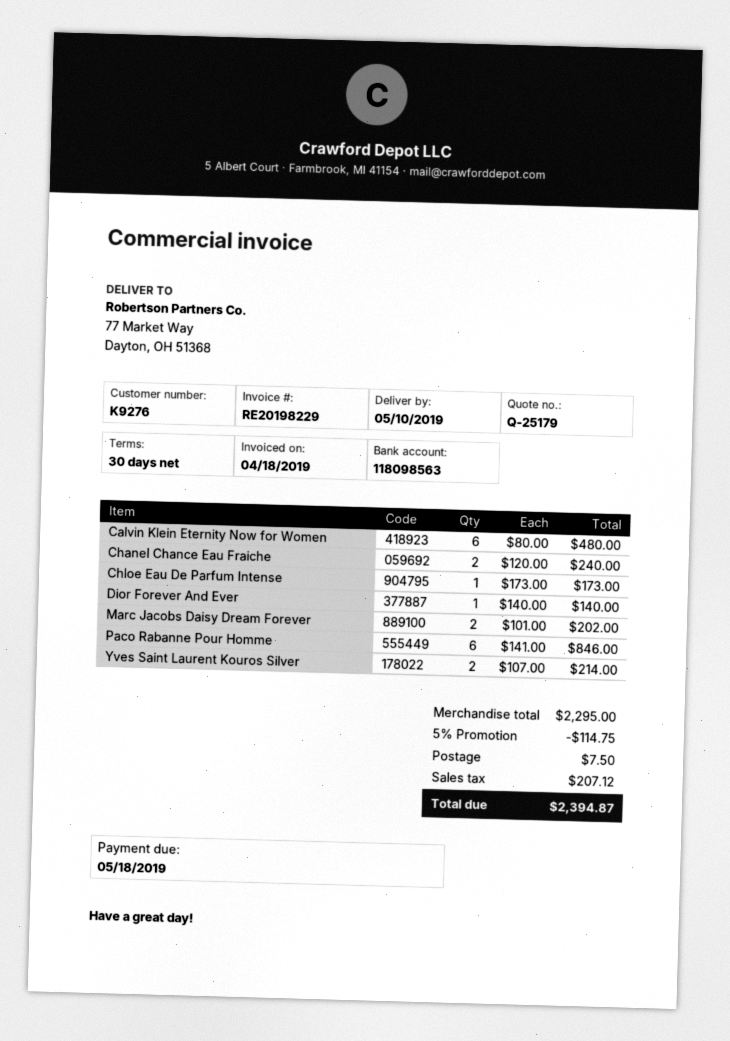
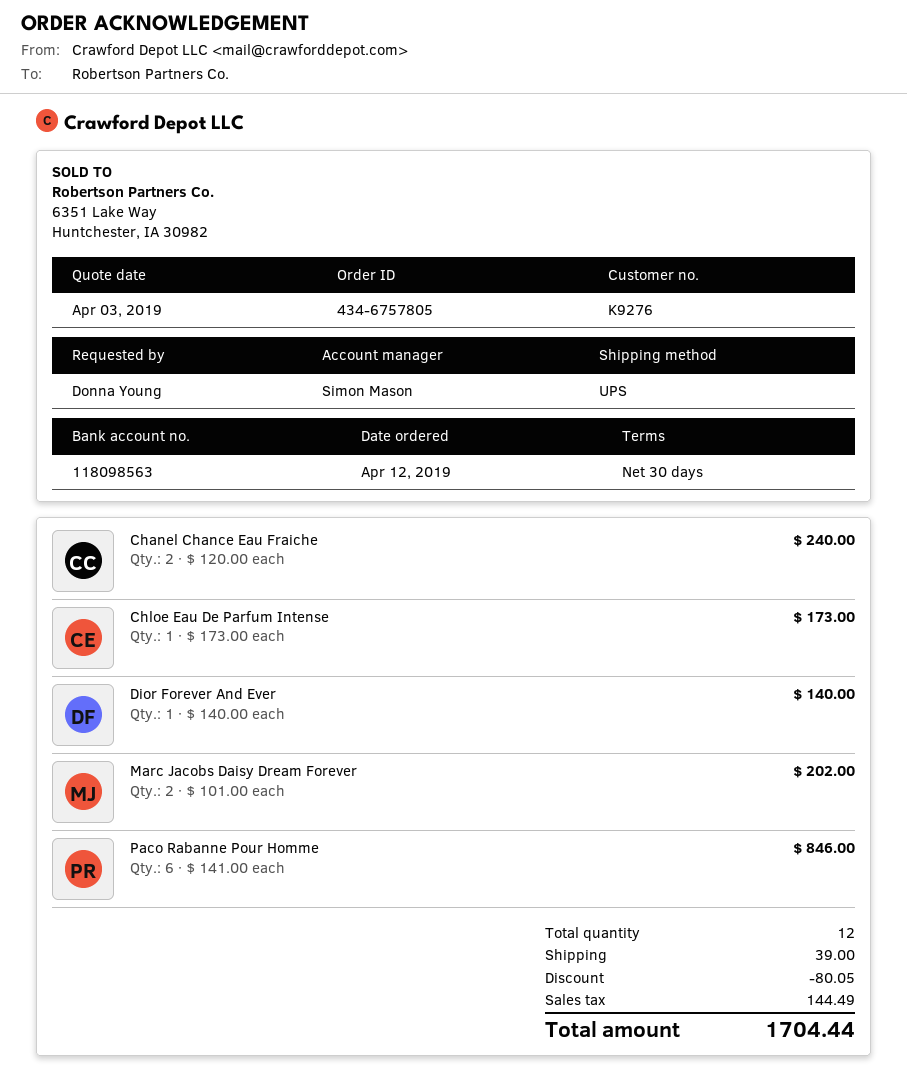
Calvin Klein Eternity Now for Women: 6 x 80.00 = 480.00 -> none
Yves Saint Laurent Kouros Silver: 2 x 107.00 = 214.00 -> none
discount: 114.75 -> 80.05
shipping: 7.50 -> 39.00
tax: 207.12 -> 144.49
total: 2394.87 -> 1704.44

